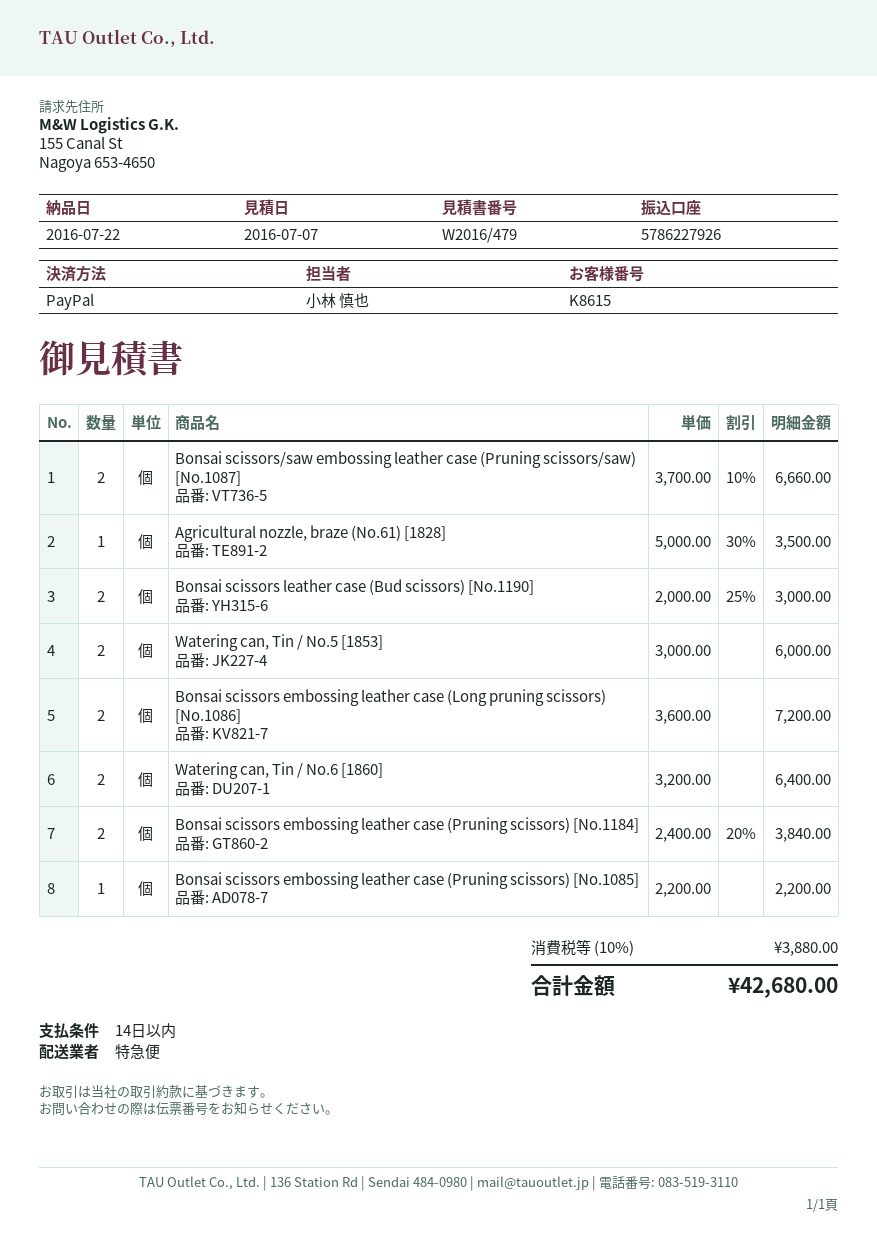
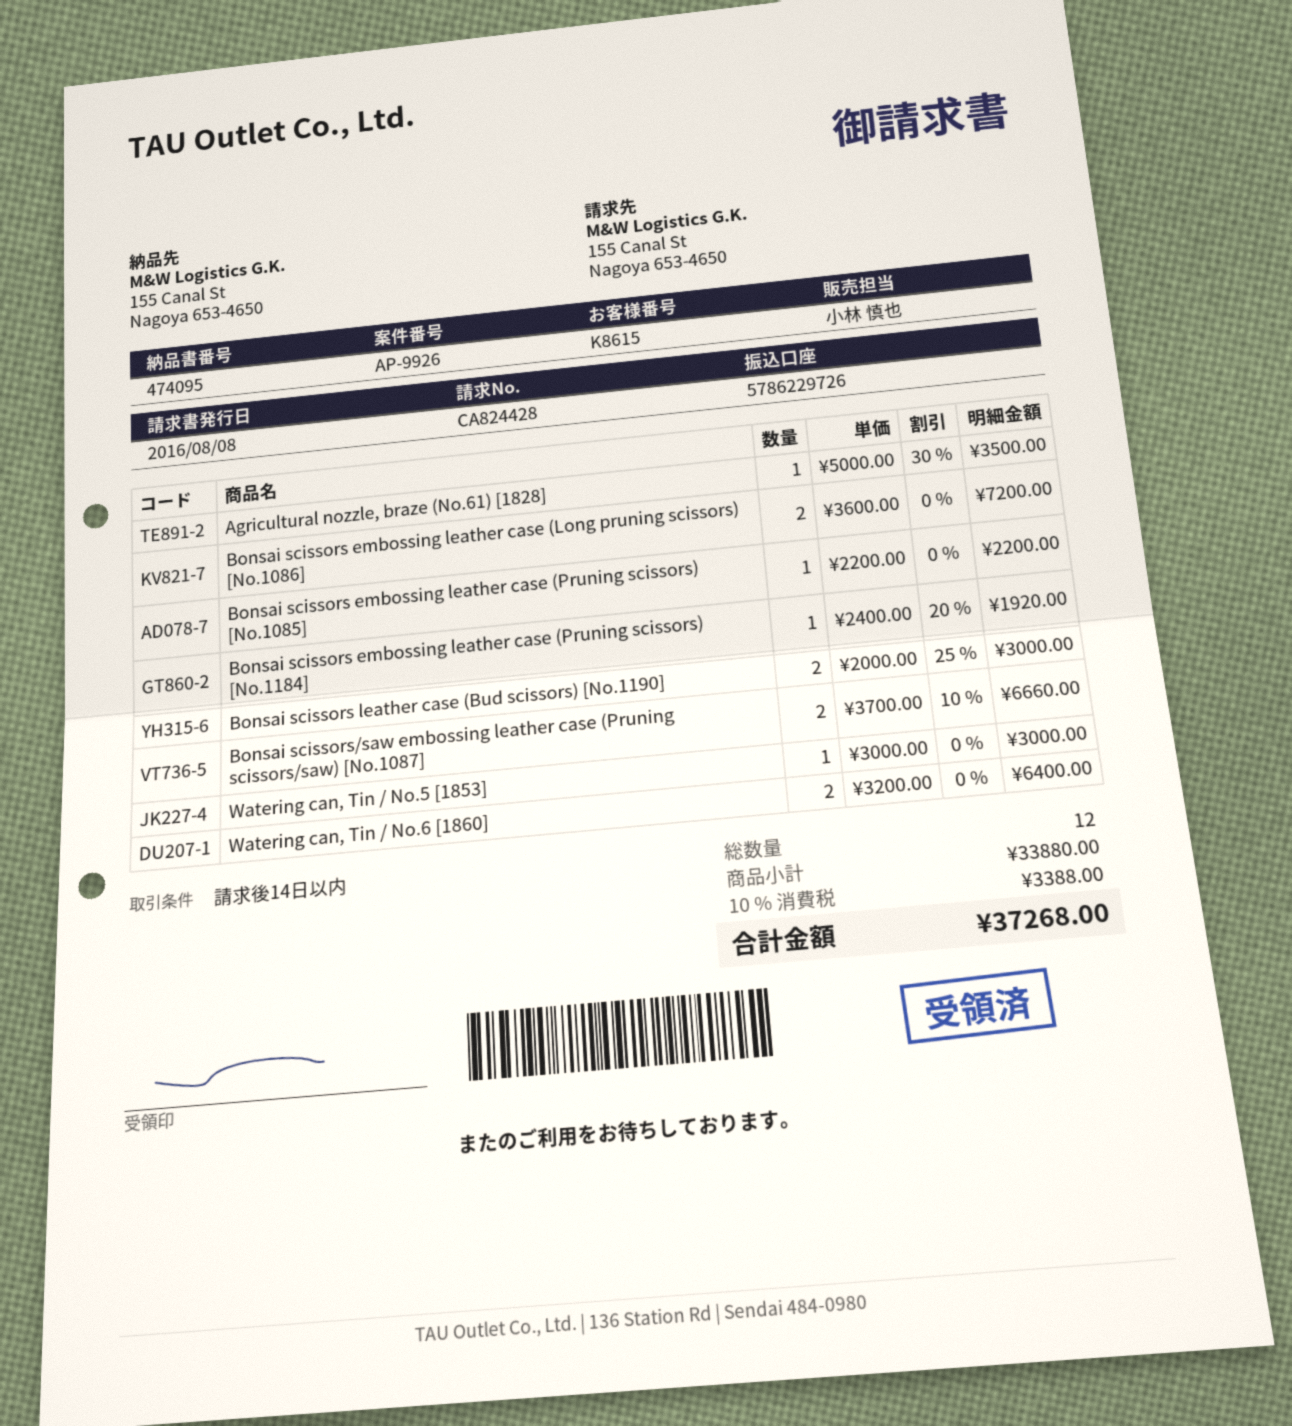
bank account: 5786227926 -> 5786229726
Watering can, Tin / No.5 [1853]: 2 x 3000.00 = 6000.00 -> 1 x 3000.00 = 3000.00
Bonsai scissors embossing leather case (Pruning scissors) [No.1184]: 2 x 2400.00 - 20% = 3840.00 -> 1 x 2400.00 - 20% = 1920.00
tax: 10% = 3880.00 -> 10% = 3388.00
total: 42680.00 -> 37268.00

